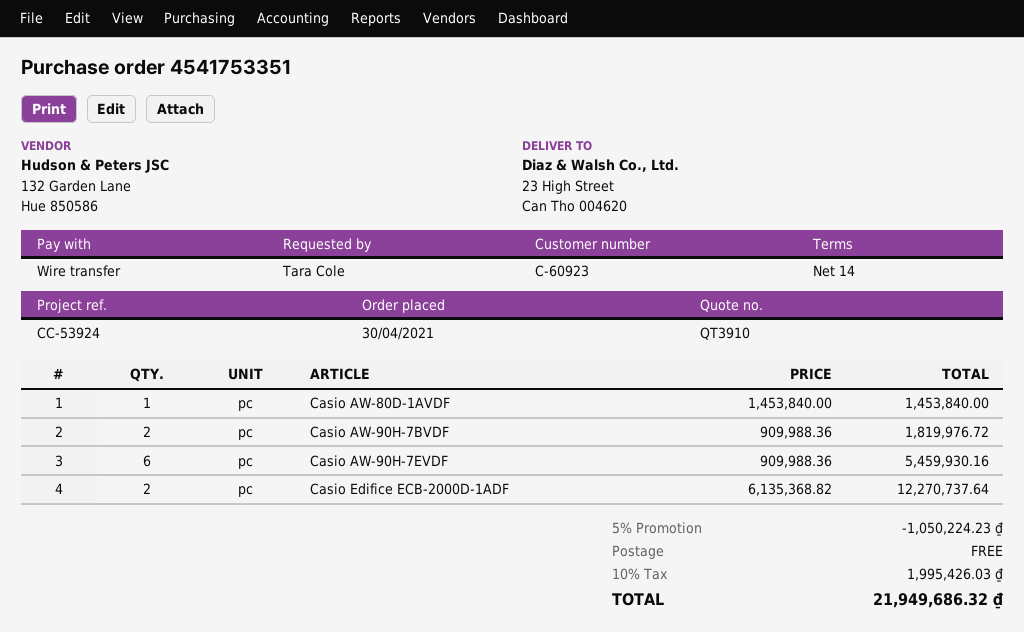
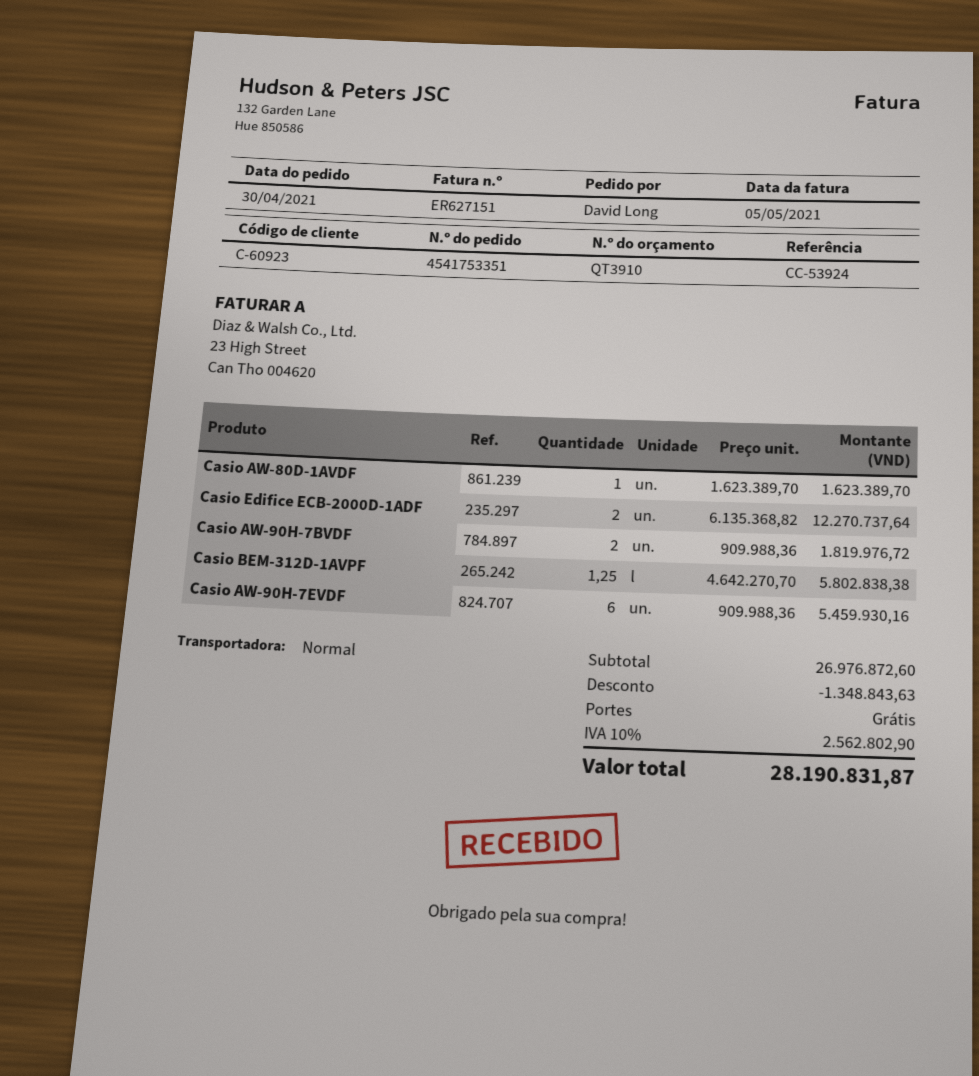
ordered by: Tara Cole -> David Long
Casio AW-80D-1AVDF: 1 x 1453840.00 = 1453840.00 -> 1 x 1623389.70 = 1623389.70
Casio BEM-312D-1AVPF: none -> 1.25 x 4642270.70 = 5802838.38
discount: 1050224.23 -> 1348843.63
tax: 10% = 1995426.03 -> 10% = 2562802.90
total: 21949686.32 -> 28190831.87

